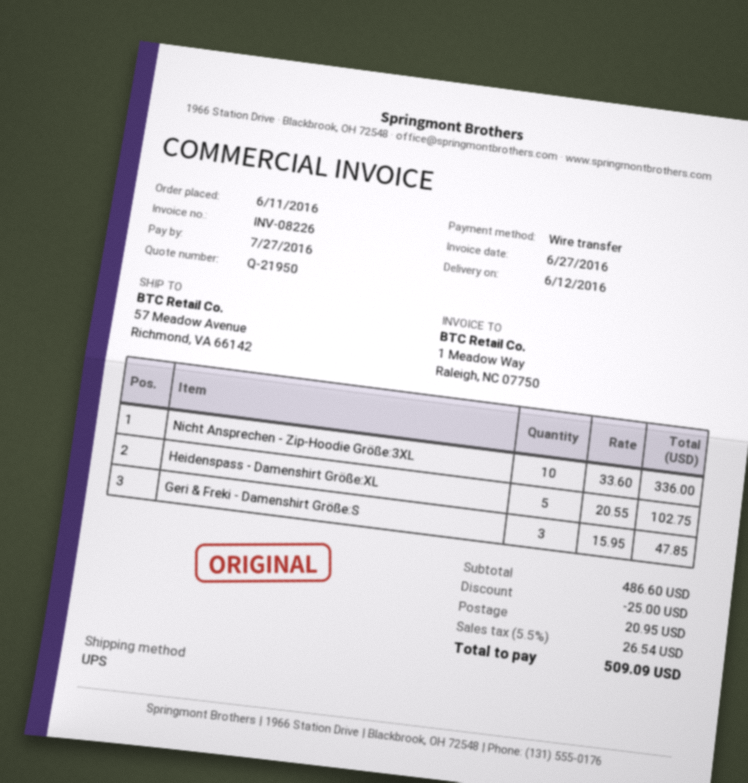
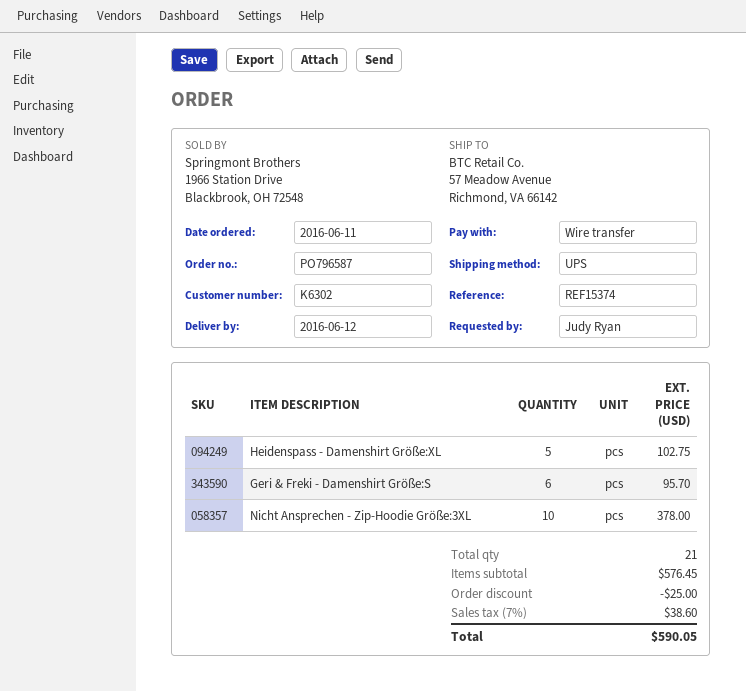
Nicht Ansprechen - Zip-Hoodie Größe:3XL: 10 for 336.00 -> 10 for 378.00
Geri & Freki - Damenshirt Größe:S: 3 for 47.85 -> 6 for 95.70
subtotal: 486.60 -> 576.45
shipping: 20.95 -> none
tax: 5.5% = 26.54 -> 7% = 38.60
total: 509.09 -> 590.05

